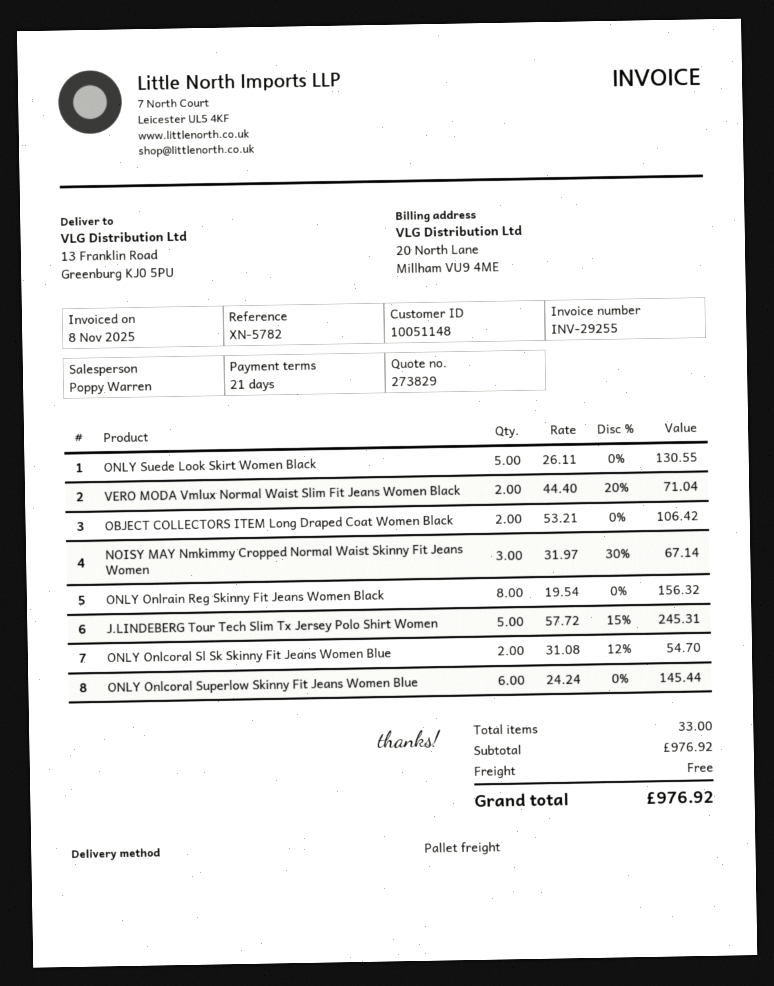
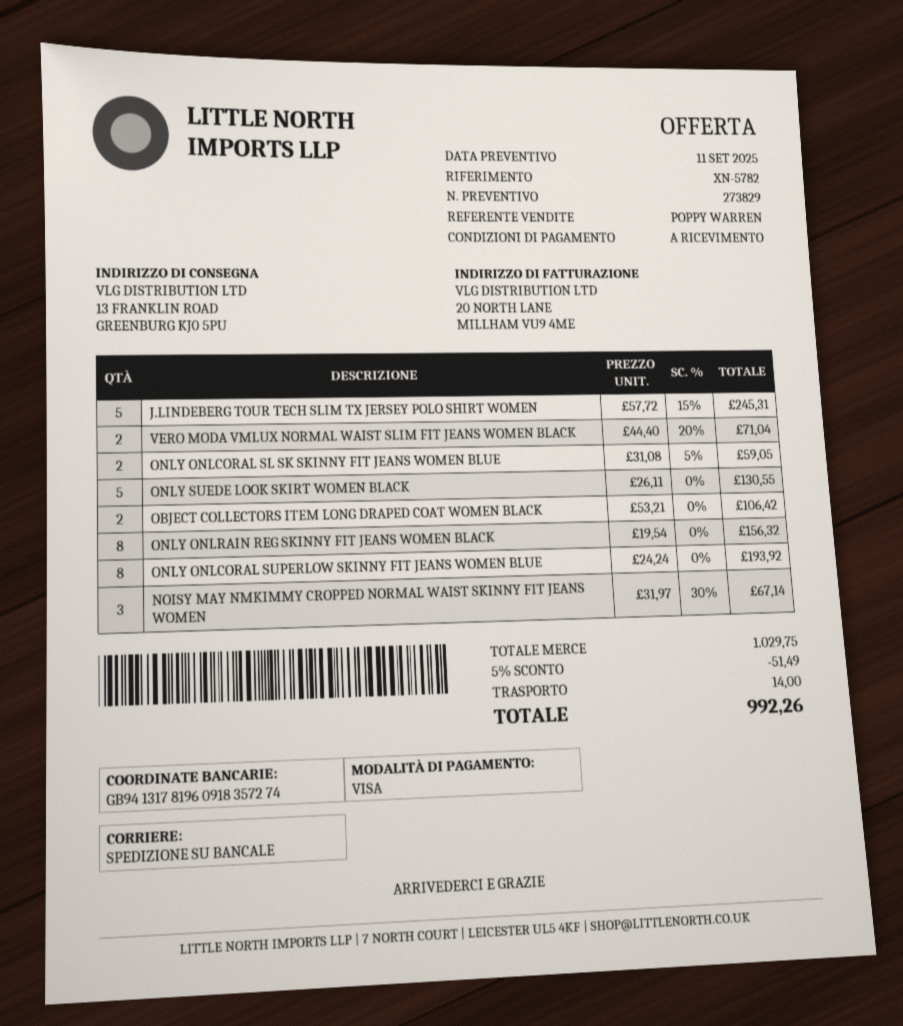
payment terms: 21 days -> on receipt
ONLY Onlcoral Sl Sk Skinny Fit Jeans Women Blue: 2 x 31.08 - 12% = 54.70 -> 2 x 31.08 - 5% = 59.05
ONLY Onlcoral Superlow Skinny Fit Jeans Women Blue: 6 x 24.24 = 145.44 -> 8 x 24.24 = 193.92
subtotal: 976.92 -> 1029.75
discount: none -> 5% = 51.49
shipping: 0.00 -> 14.00
total: 976.92 -> 992.26

